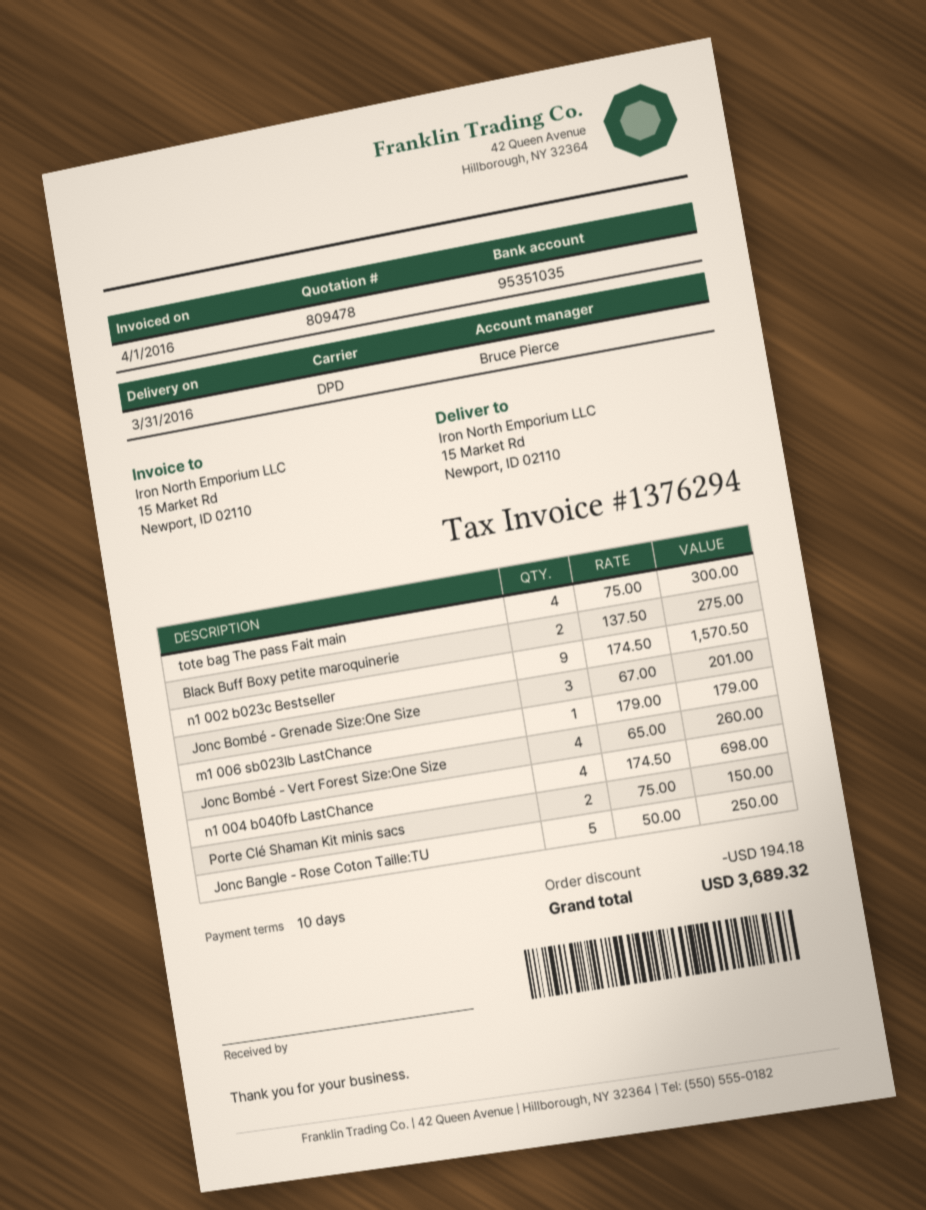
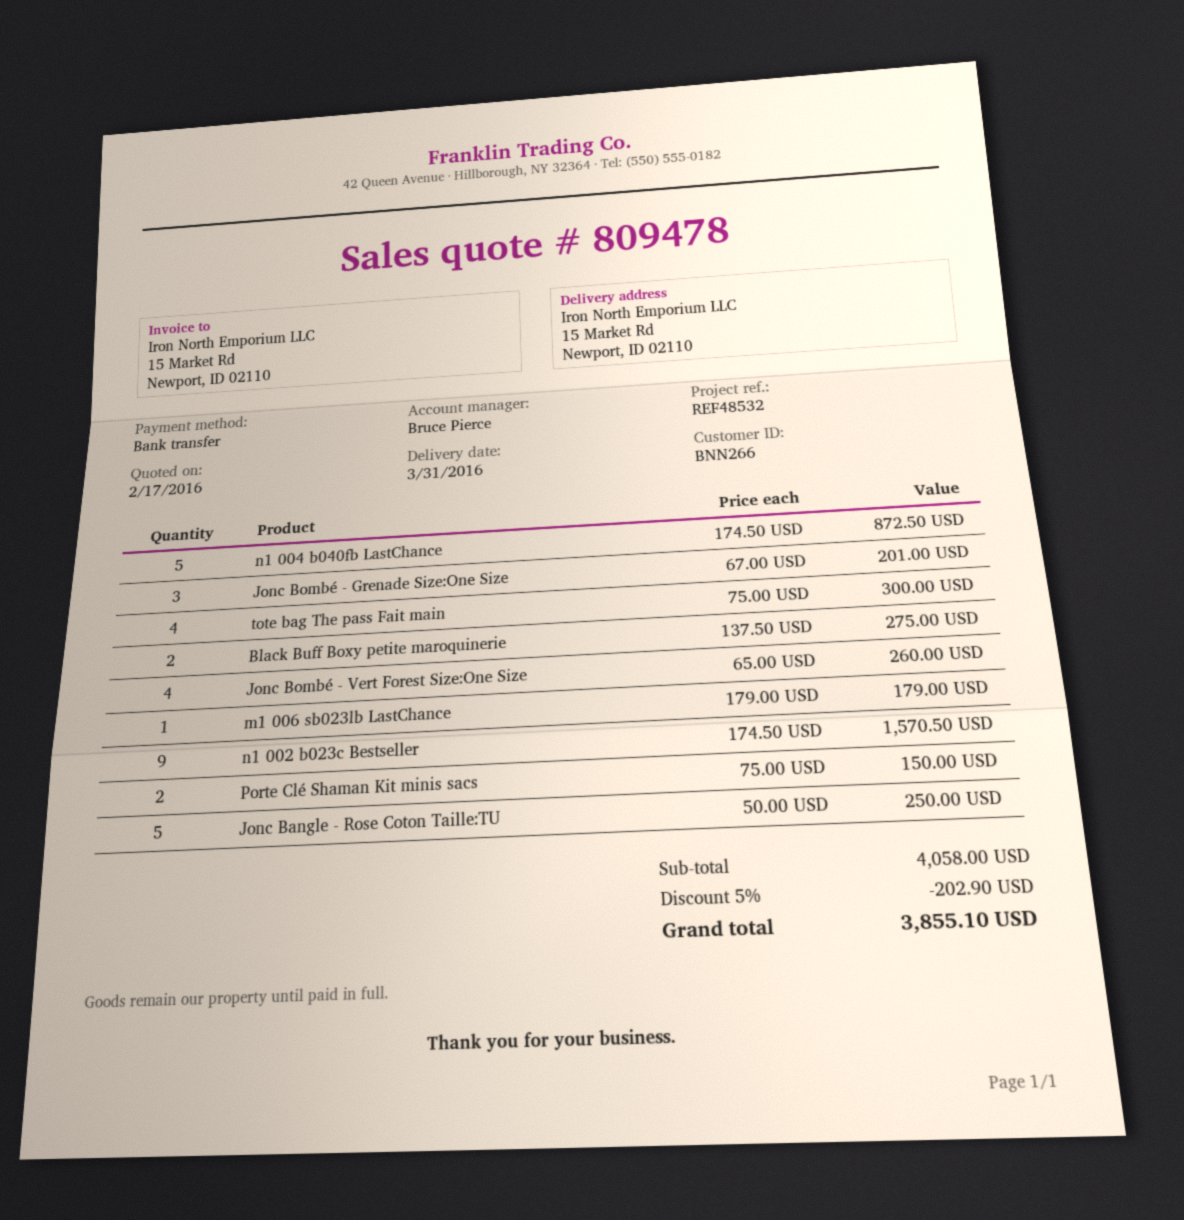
n1 004 b040fb LastChance: 4 x 174.50 = 698.00 -> 5 x 174.50 = 872.50
discount: 194.18 -> 202.90
total: 3689.32 -> 3855.10

